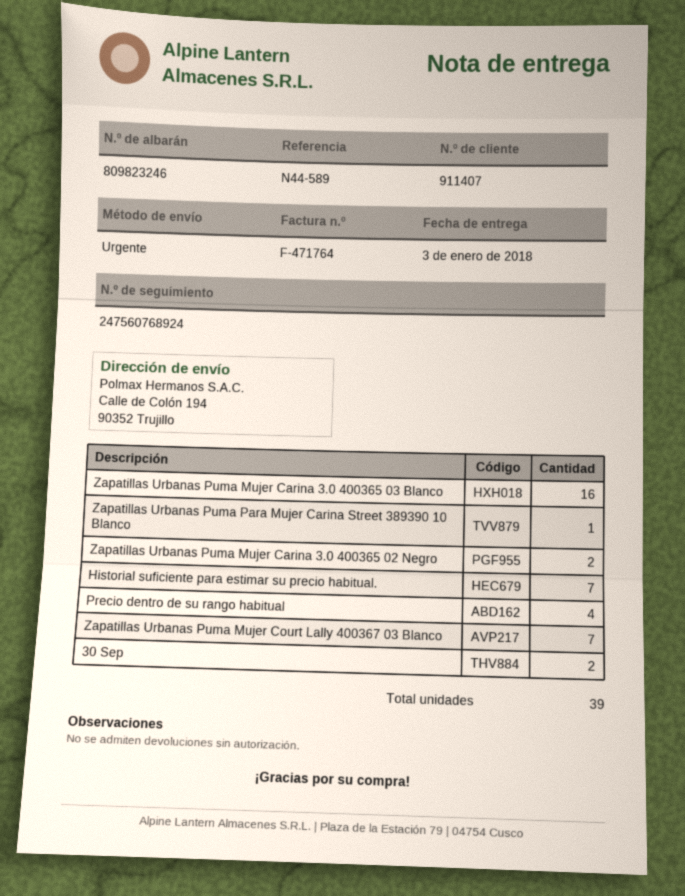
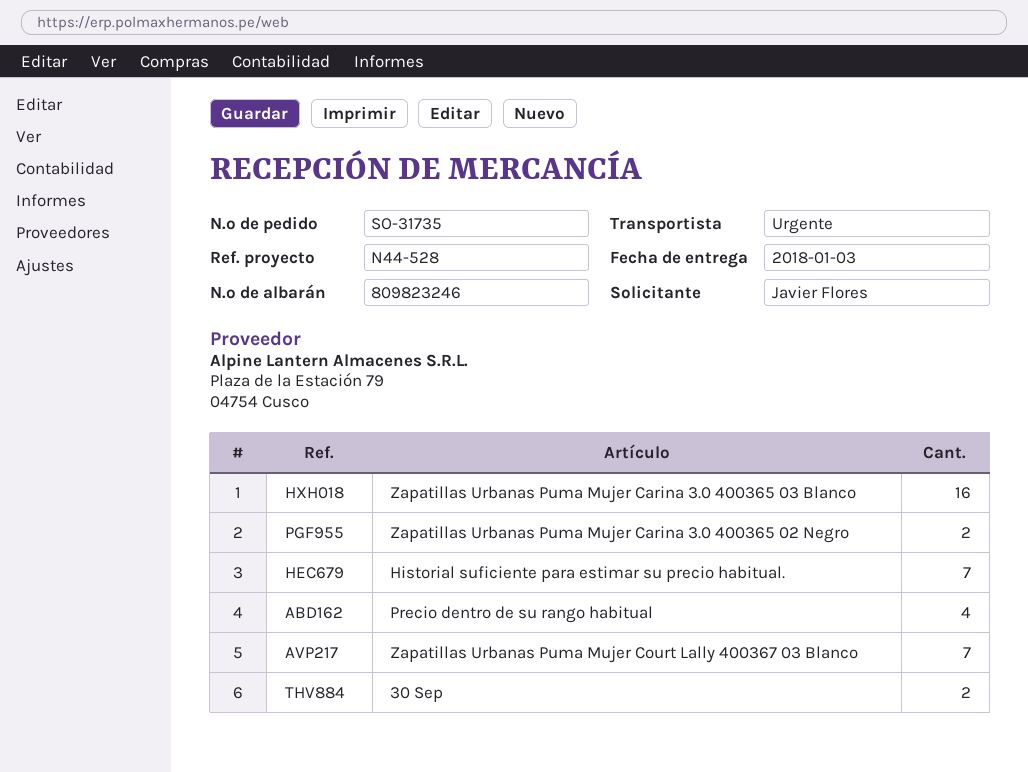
reference: N44-589 -> N44-528
Zapatillas Urbanas Puma Para Mujer Carina Street 389390 10 Blanco: 1 -> none

